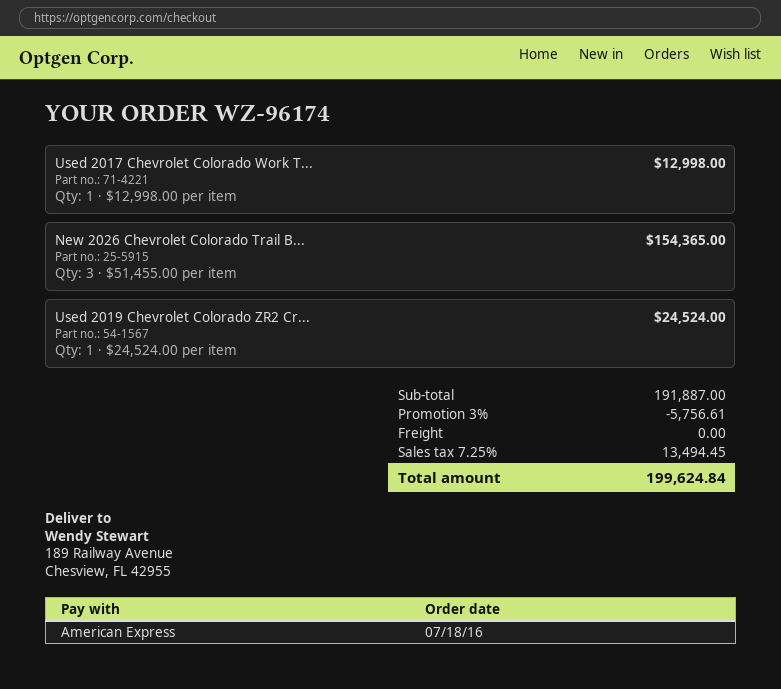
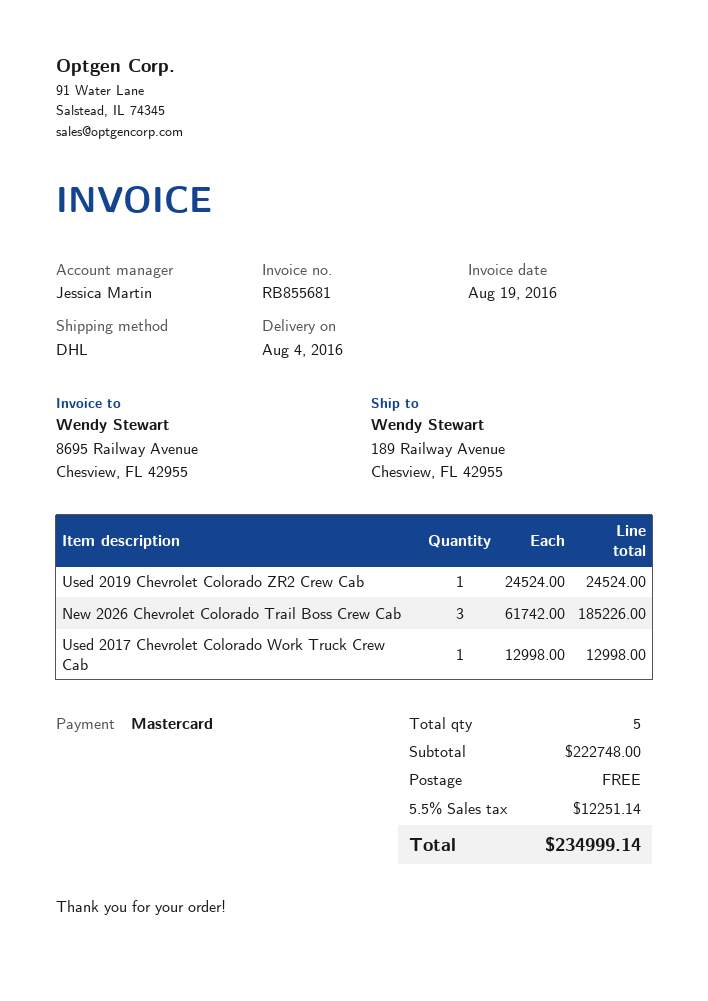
payment method: American Express -> Mastercard
New 2026 Chevrolet Colorado Trail B...: 3 x 51455.00 = 154365.00 -> 3 x 61742.00 = 185226.00
subtotal: 191887.00 -> 222748.00
discount: 3% = 5756.61 -> none
tax: 7.25% = 13494.45 -> 5.5% = 12251.14
total: 199624.84 -> 234999.14

